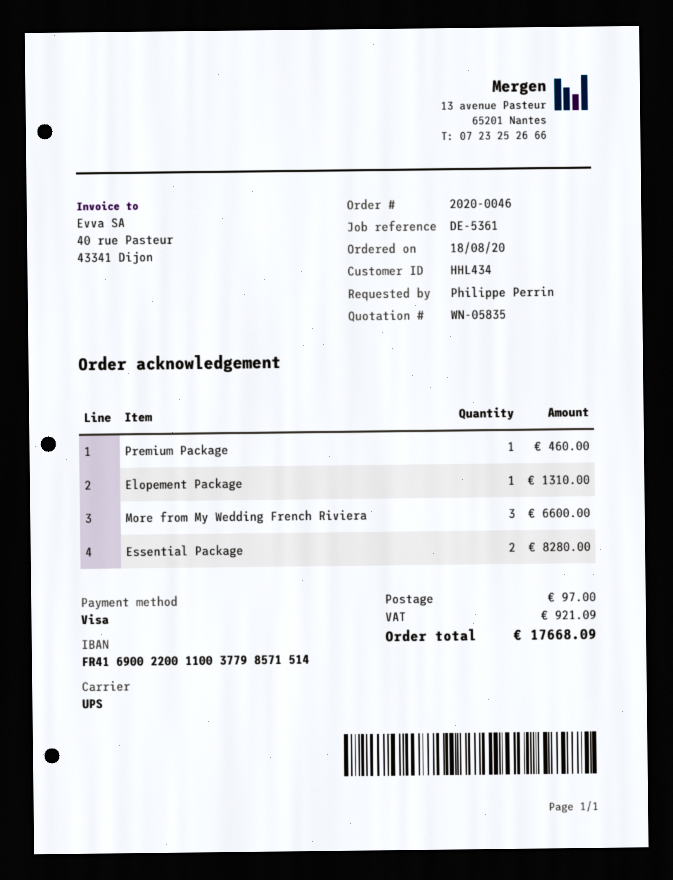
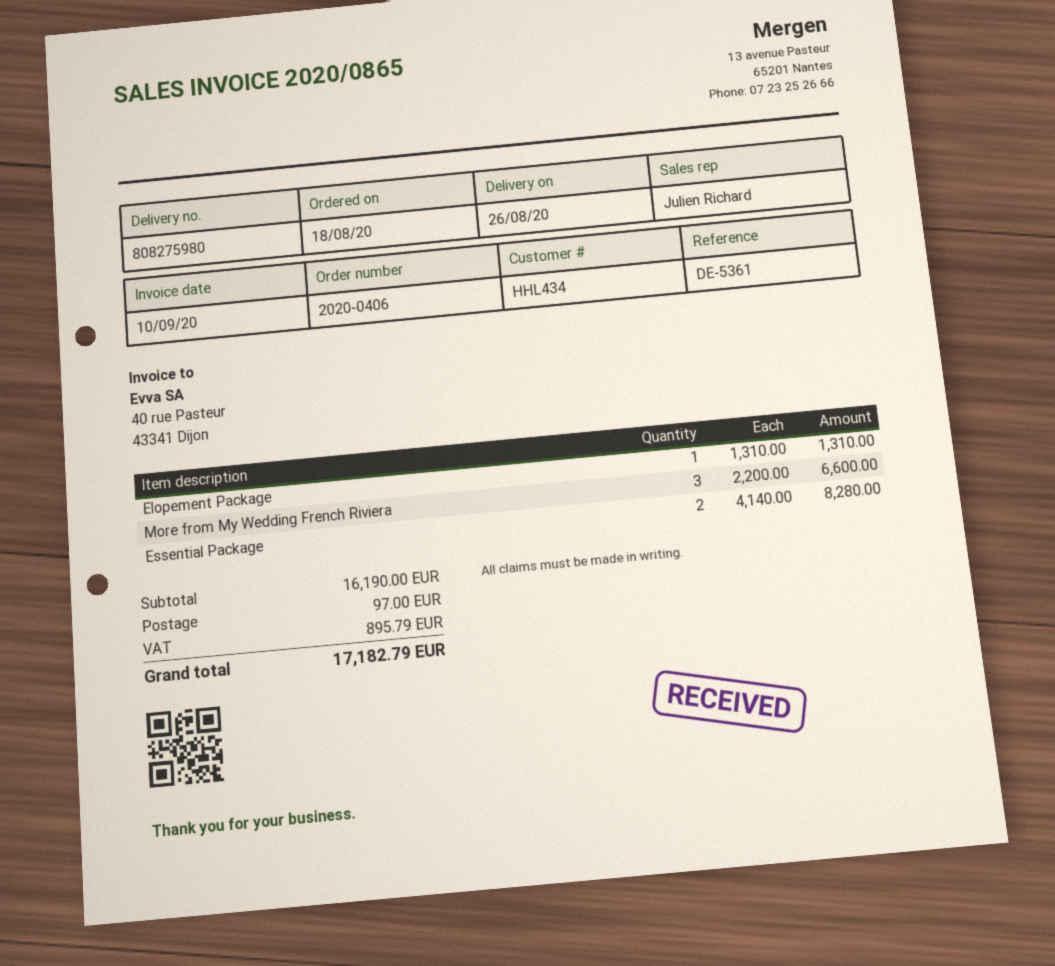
order number: 2020-0046 -> 2020-0406
Premium Package: 1 for 460.00 -> none
tax: 921.09 -> 895.79
total: 17668.09 -> 17182.79

